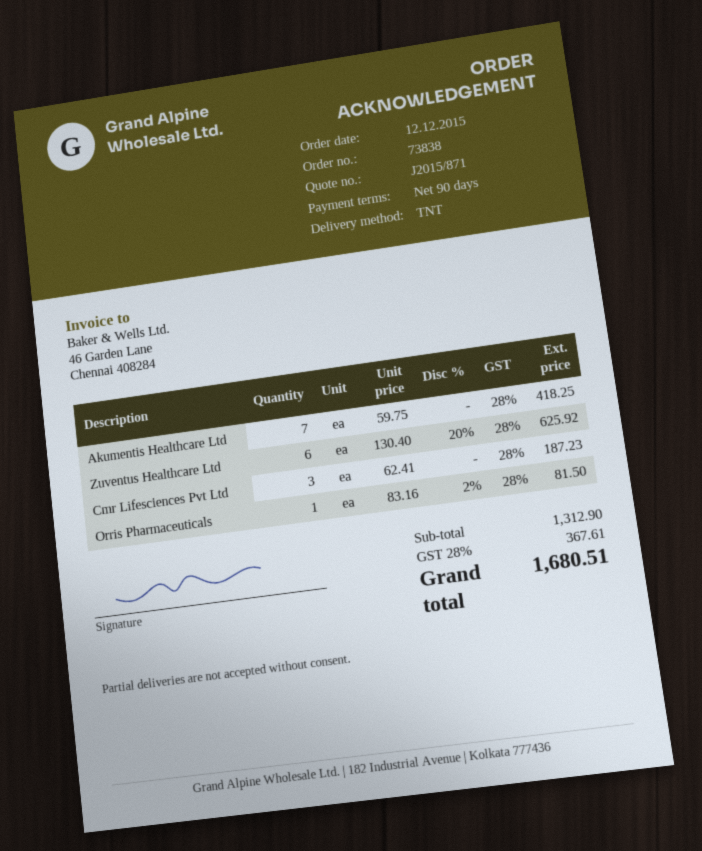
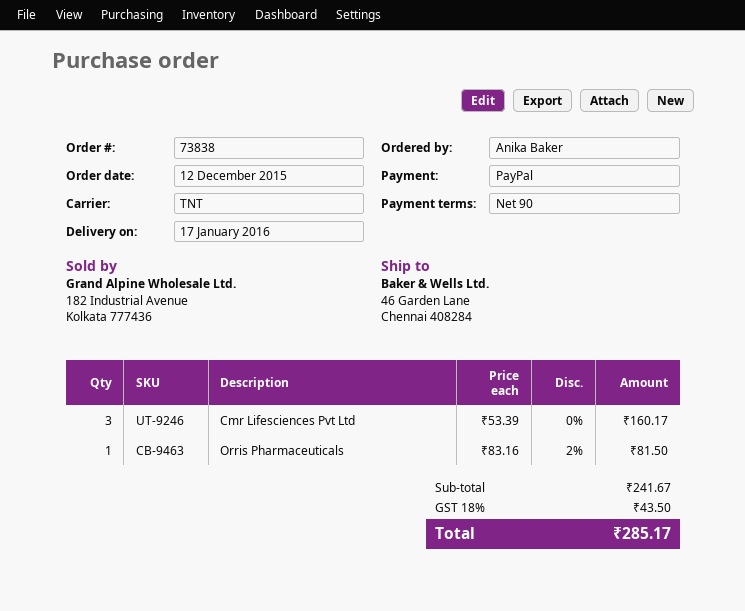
Akumentis Healthcare Ltd: 7 x 59.75 = 418.25 -> none
Zuventus Healthcare Ltd: 6 x 130.40 - 20% = 625.92 -> none
Cmr Lifesciences Pvt Ltd: 3 x 62.41 = 187.23 -> 3 x 53.39 = 160.17
subtotal: 1312.90 -> 241.67
tax: 28% = 367.61 -> 18% = 43.50
total: 1680.51 -> 285.17

